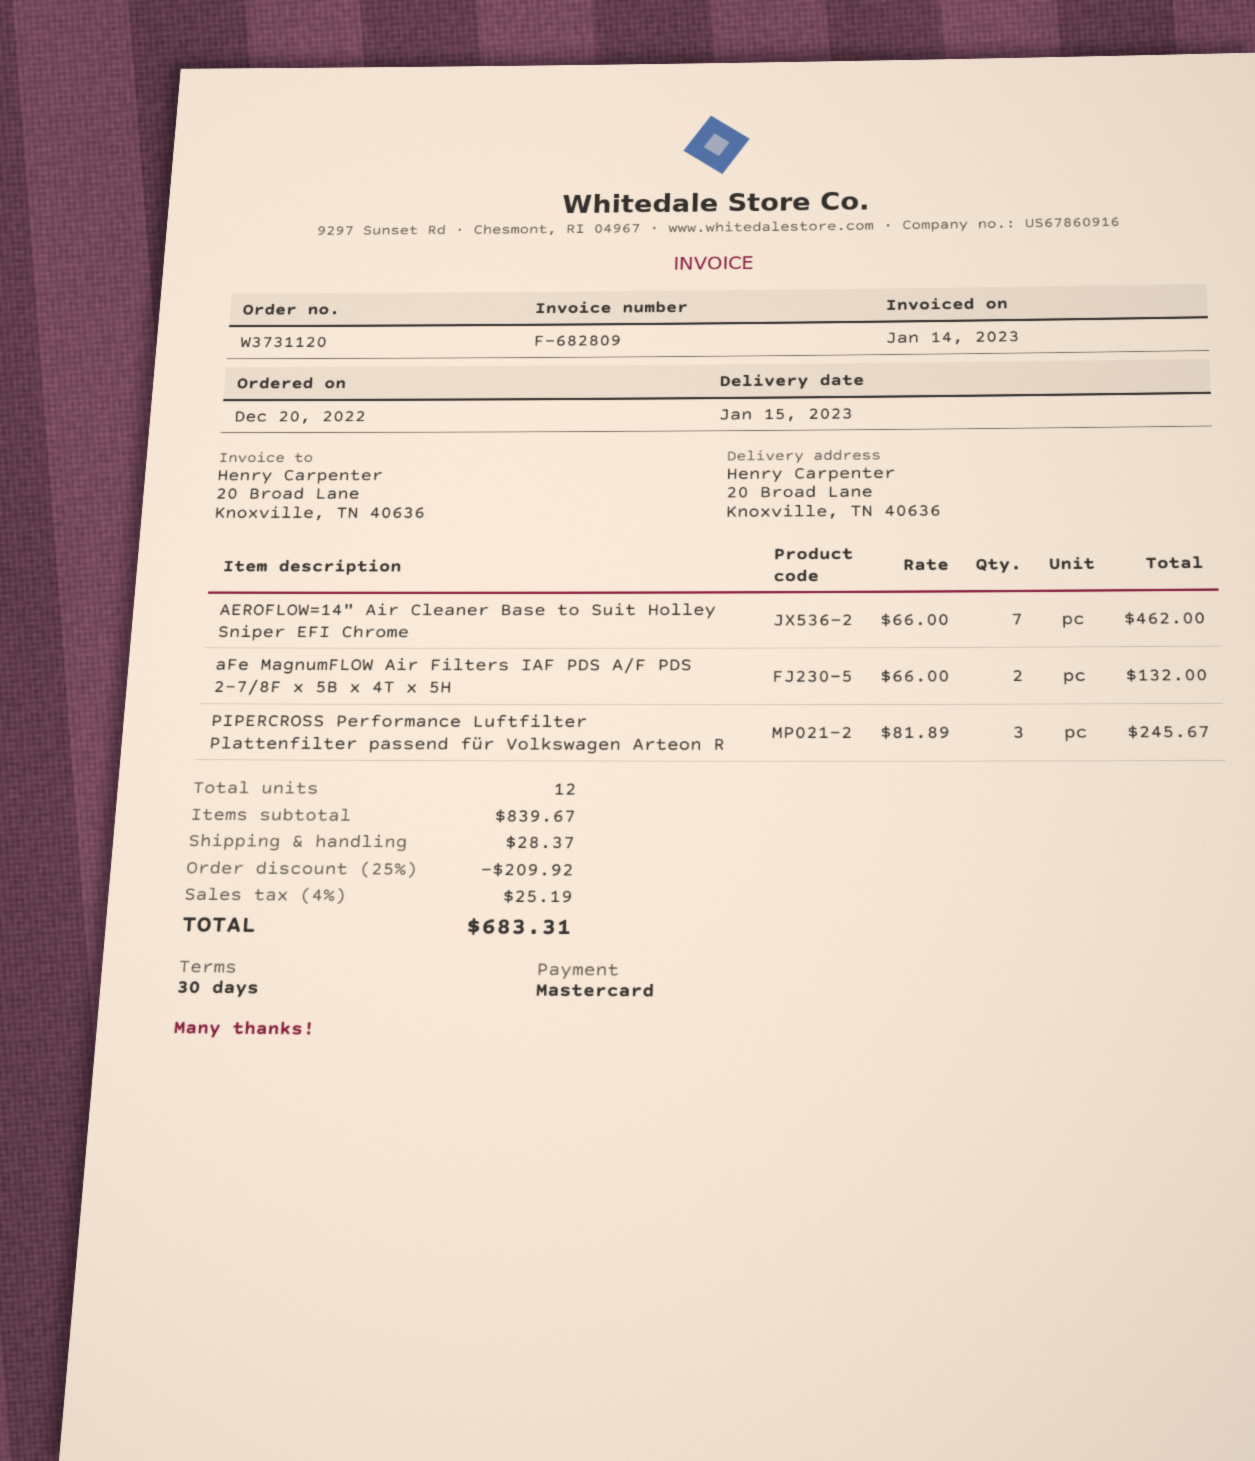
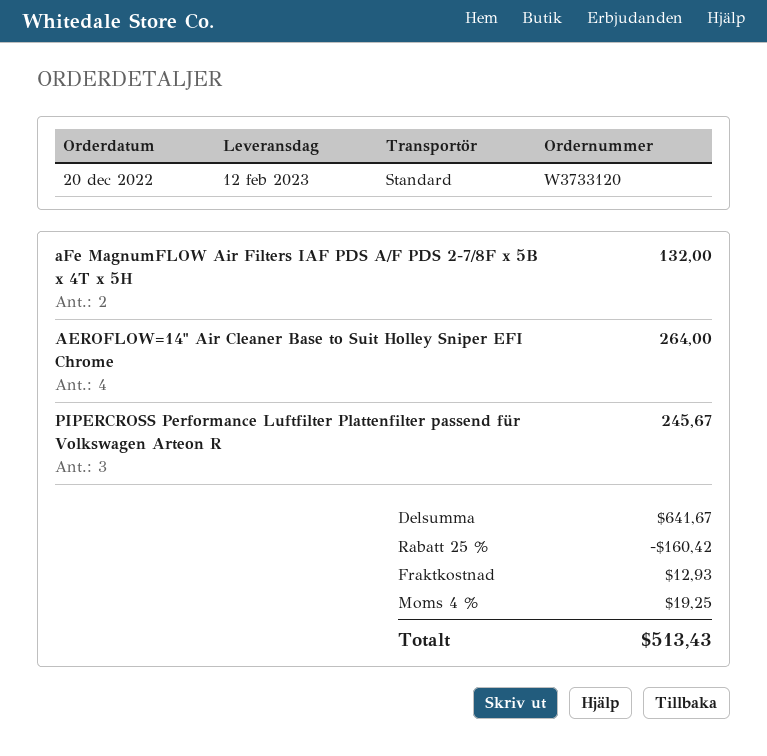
order number: W3731120 -> W3733120
delivery date: 2023-01-15 -> 2023-02-12
AEROFLOW=14" Air Cleaner Base to Suit Holley Sniper EFI Chrome: 7 for 462.00 -> 4 for 264.00
subtotal: 839.67 -> 641.67
discount: 25% = 209.92 -> 25% = 160.42
shipping: 28.37 -> 12.93
tax: 4% = 25.19 -> 4% = 19.25
total: 683.31 -> 513.43

